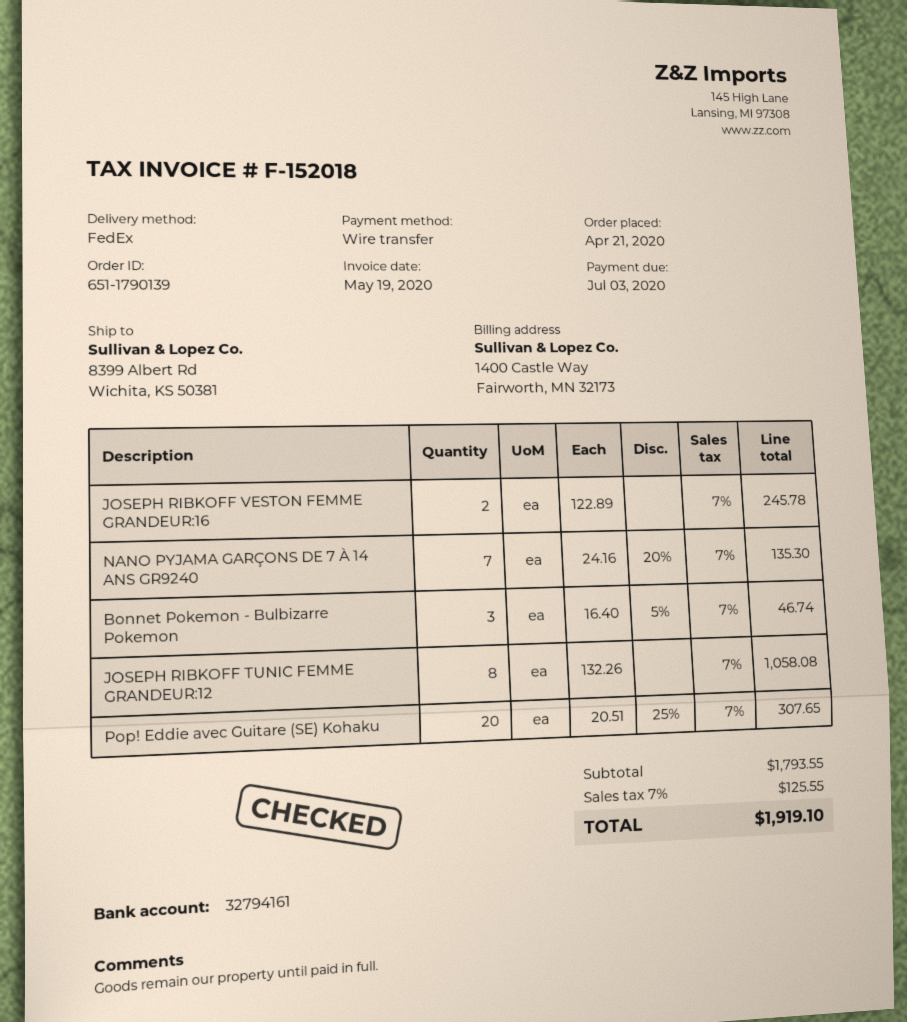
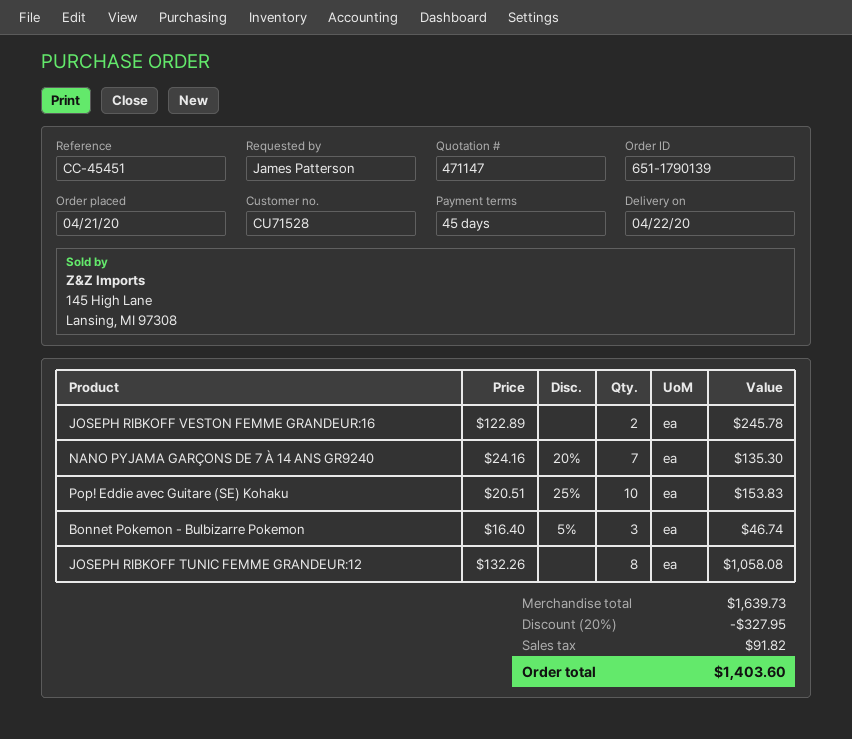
Pop! Eddie avec Guitare (SE) Kohaku: 20 x 20.51 - 25% = 307.65 -> 10 x 20.51 - 25% = 153.83
subtotal: 1793.55 -> 1639.73
discount: none -> 20% = 327.95
tax: 125.55 -> 91.82
total: 1919.10 -> 1403.60

